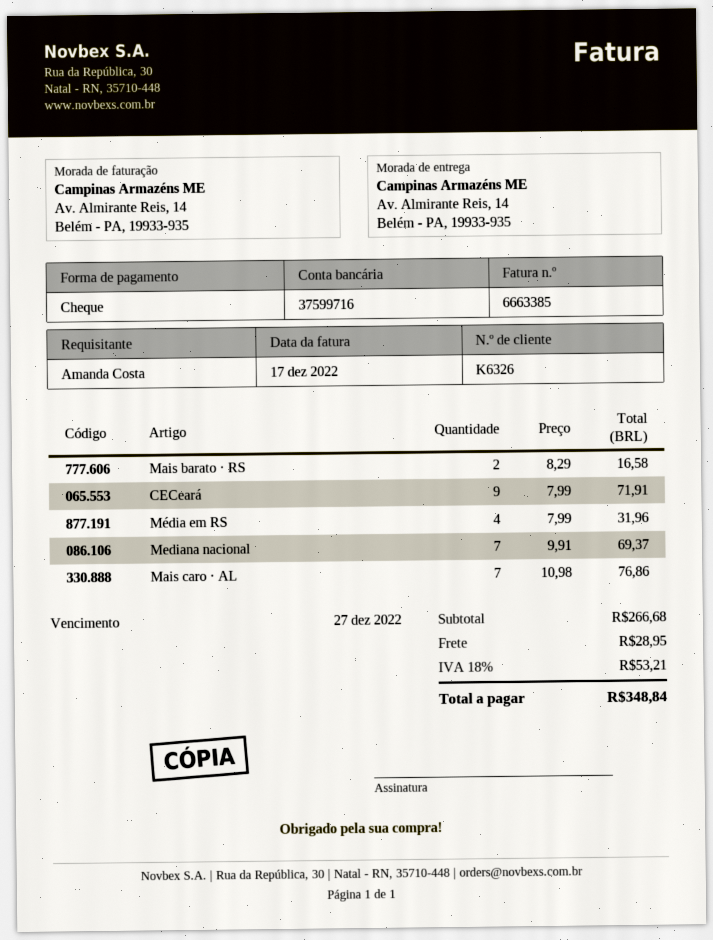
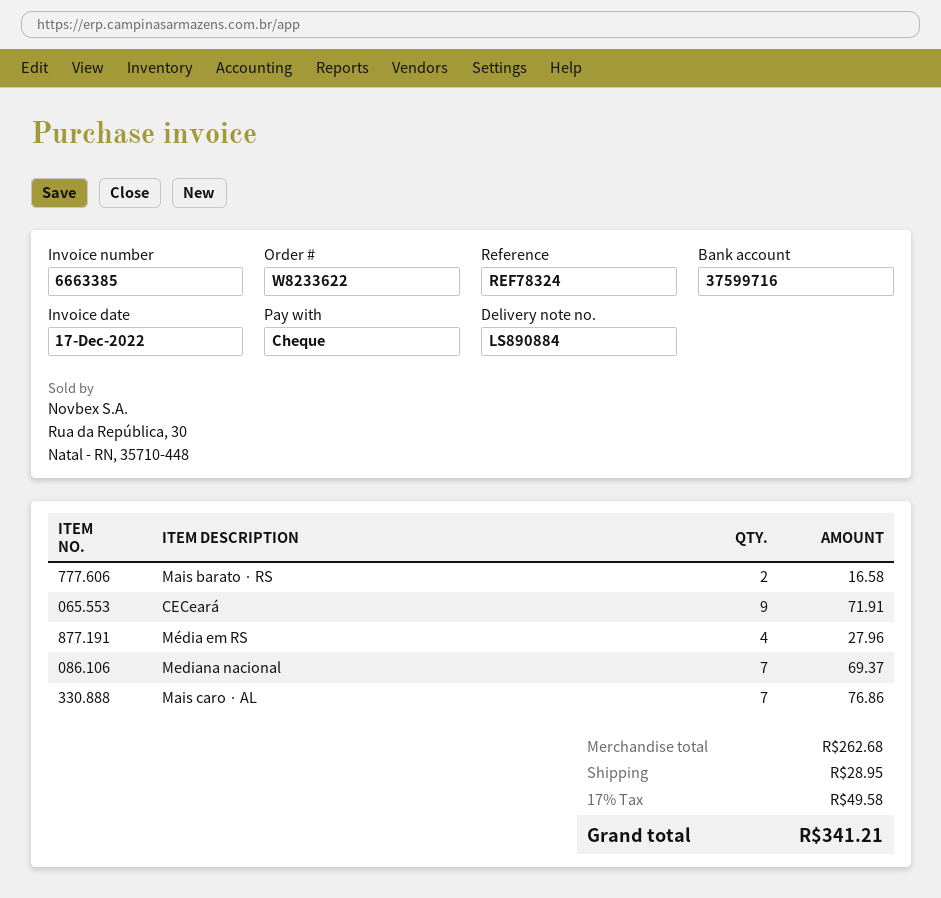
Média em RS: 4 for 31.96 -> 4 for 27.96
subtotal: 266.68 -> 262.68
tax: 18% = 53.21 -> 17% = 49.58
total: 348.84 -> 341.21

